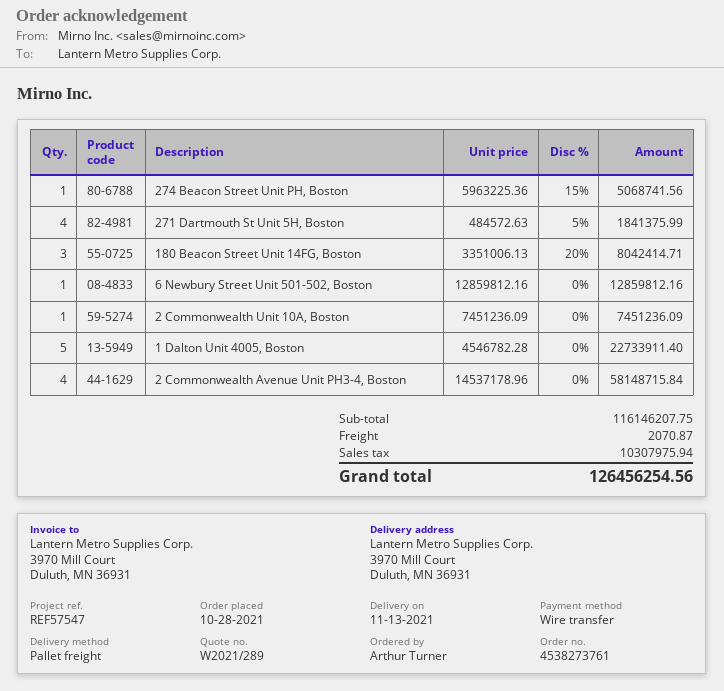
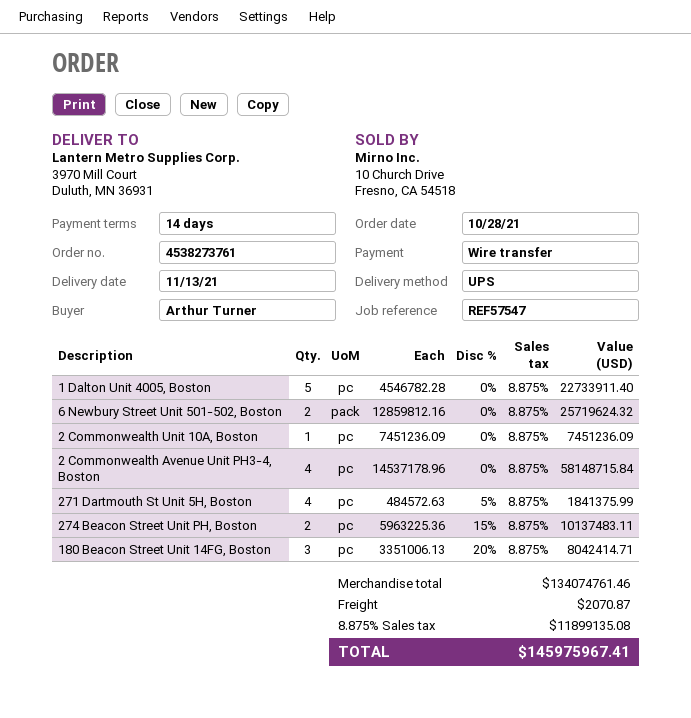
shipping method: pallet freight -> UPS
274 Beacon Street Unit PH, Boston: 1 x 5963225.36 - 15% = 5068741.56 -> 2 x 5963225.36 - 15% = 10137483.11
6 Newbury Street Unit 501-502, Boston: 1 x 12859812.16 = 12859812.16 -> 2 x 12859812.16 = 25719624.32
subtotal: 116146207.75 -> 134074761.46
tax: 10307975.94 -> 11899135.08
total: 126456254.56 -> 145975967.41

